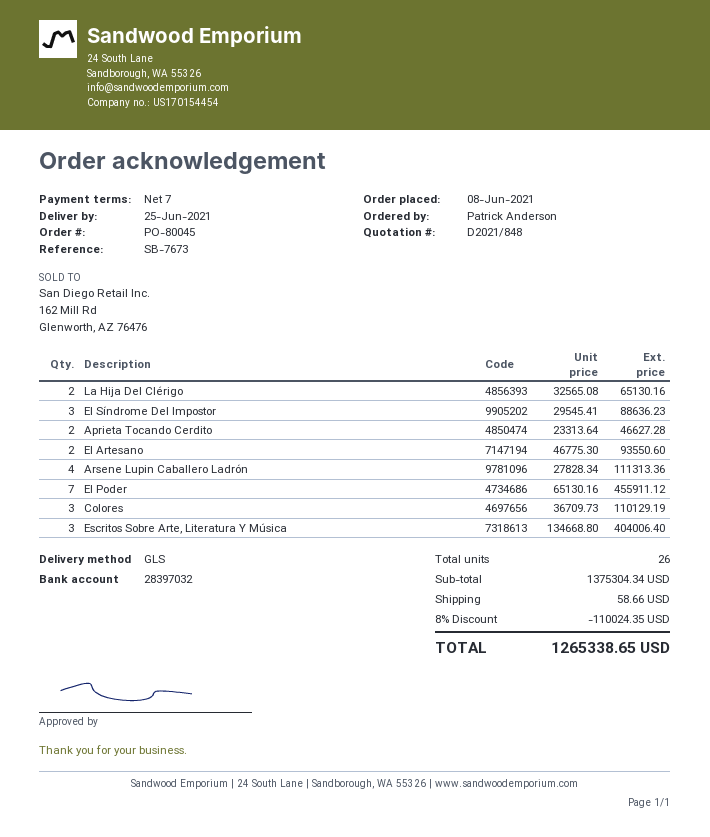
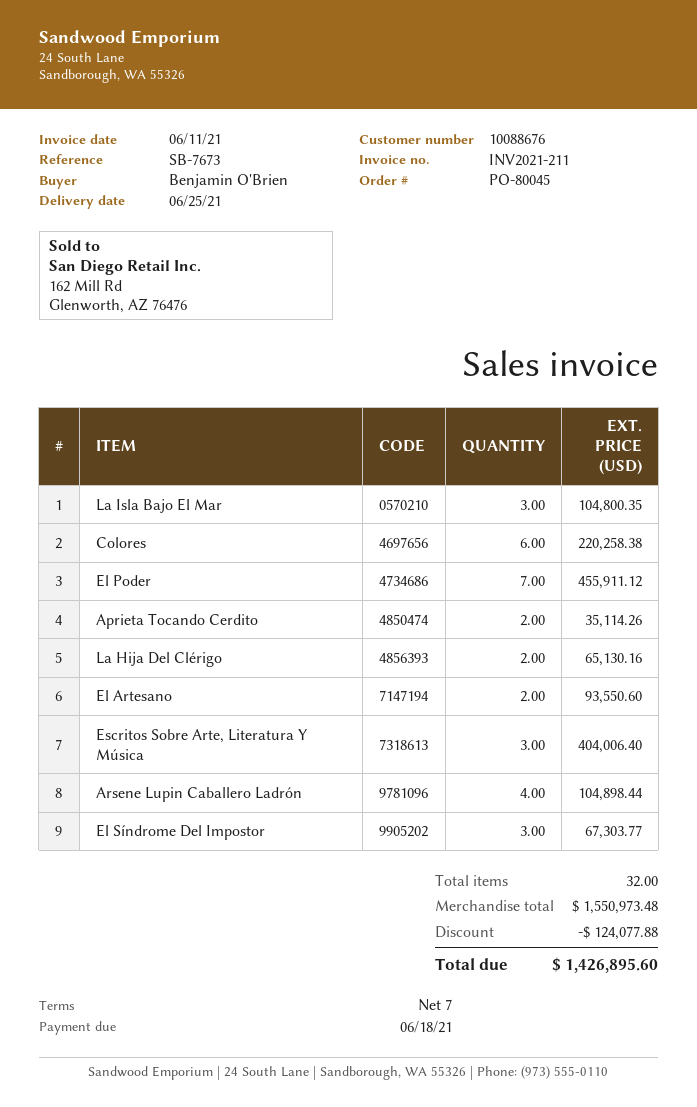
ordered by: Patrick Anderson -> Benjamin O'Brien
El Síndrome Del Impostor: 3 for 88636.23 -> 3 for 67303.77
Aprieta Tocando Cerdito: 2 for 46627.28 -> 2 for 35114.26
Arsene Lupin Caballero Ladrón: 4 for 111313.36 -> 4 for 104898.44
Colores: 3 for 110129.19 -> 6 for 220258.38
La Isla Bajo El Mar: none -> 3 for 104800.35
total quantity: 26 -> 32
subtotal: 1375304.34 -> 1550973.48
discount: 110024.35 -> 124077.88
shipping: 58.66 -> none
total: 1265338.65 -> 1426895.60

